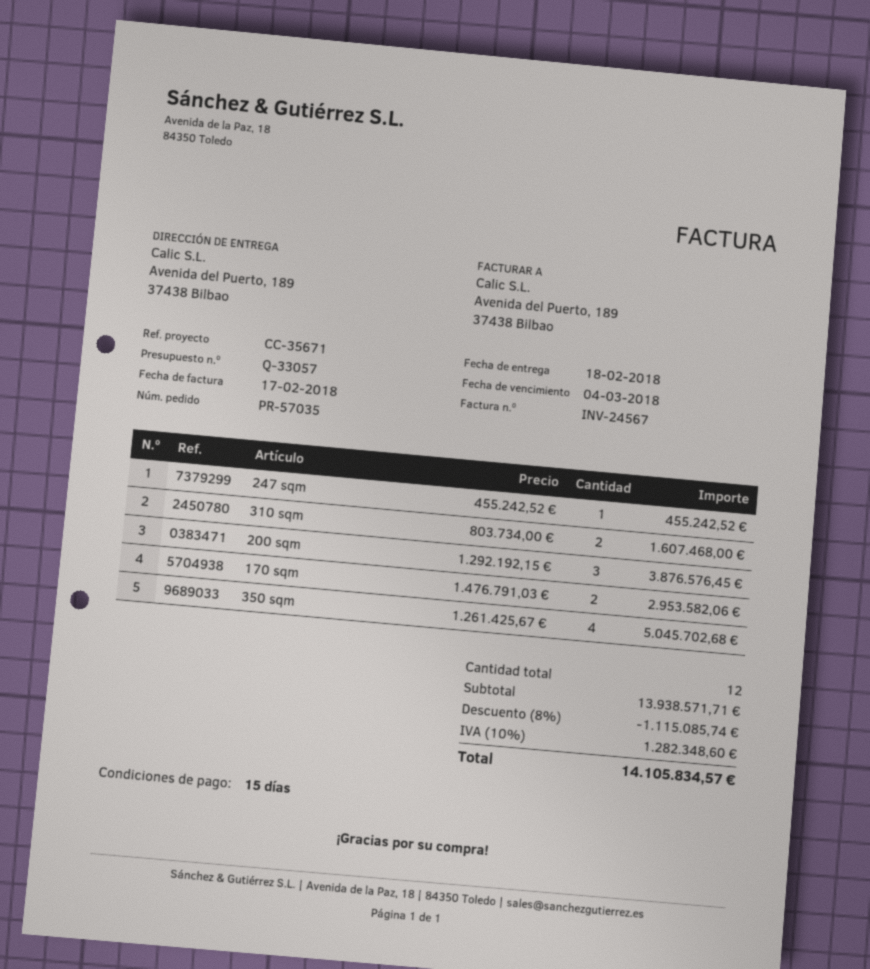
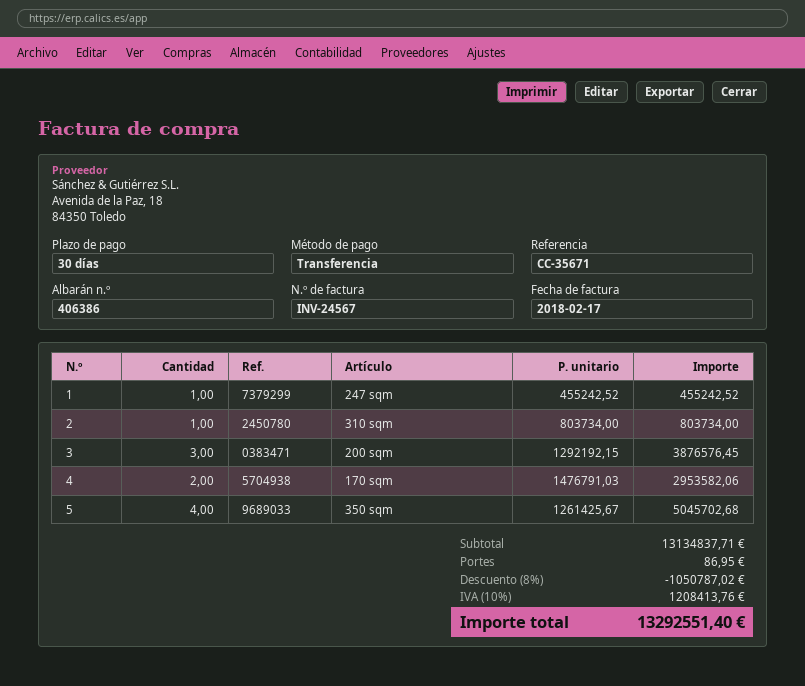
payment terms: 15 days -> 30 days
310 sqm: 2 x 803734.00 = 1607468.00 -> 1 x 803734.00 = 803734.00
subtotal: 13938571.71 -> 13134837.71
discount: 8% = 1115085.74 -> 8% = 1050787.02
shipping: none -> 86.95
tax: 10% = 1282348.60 -> 10% = 1208413.76
total: 14105834.57 -> 13292551.40

